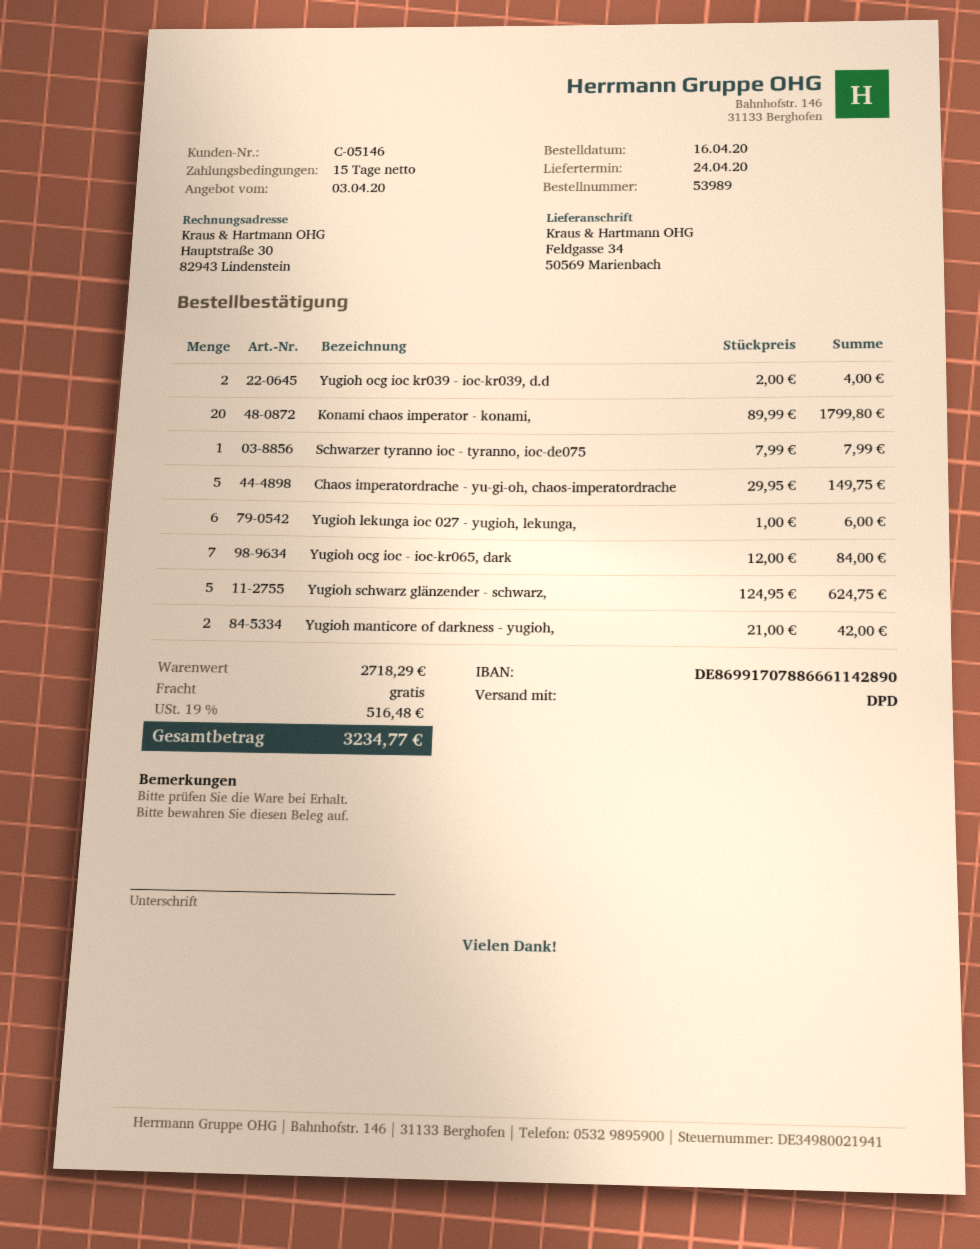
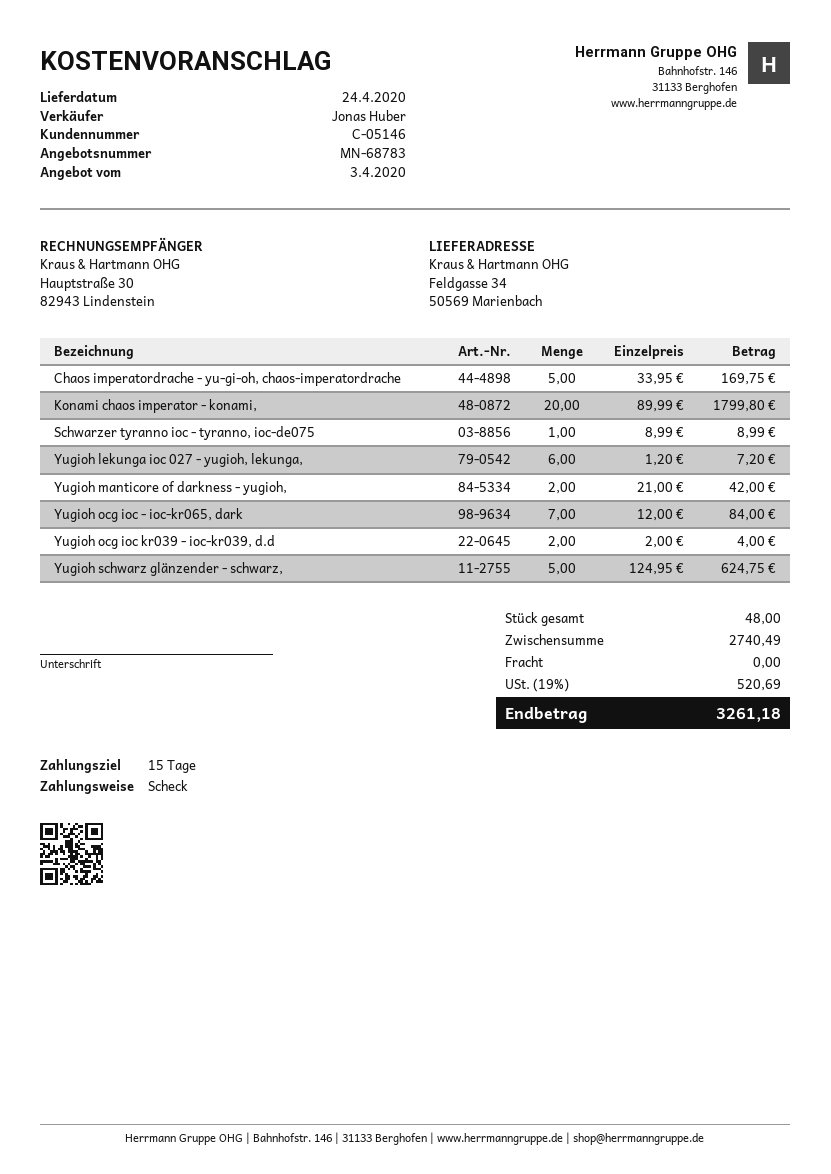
Schwarzer tyranno ioc - tyranno, ioc-de075: 1 x 7.99 = 7.99 -> 1 x 8.99 = 8.99
Chaos imperatordrache - yu-gi-oh, chaos-imperatordrache: 5 x 29.95 = 149.75 -> 5 x 33.95 = 169.75
Yugioh lekunga ioc 027 - yugioh, lekunga,: 6 x 1.00 = 6.00 -> 6 x 1.20 = 7.20
subtotal: 2718.29 -> 2740.49
tax: 19% = 516.48 -> 19% = 520.69
total: 3234.77 -> 3261.18

